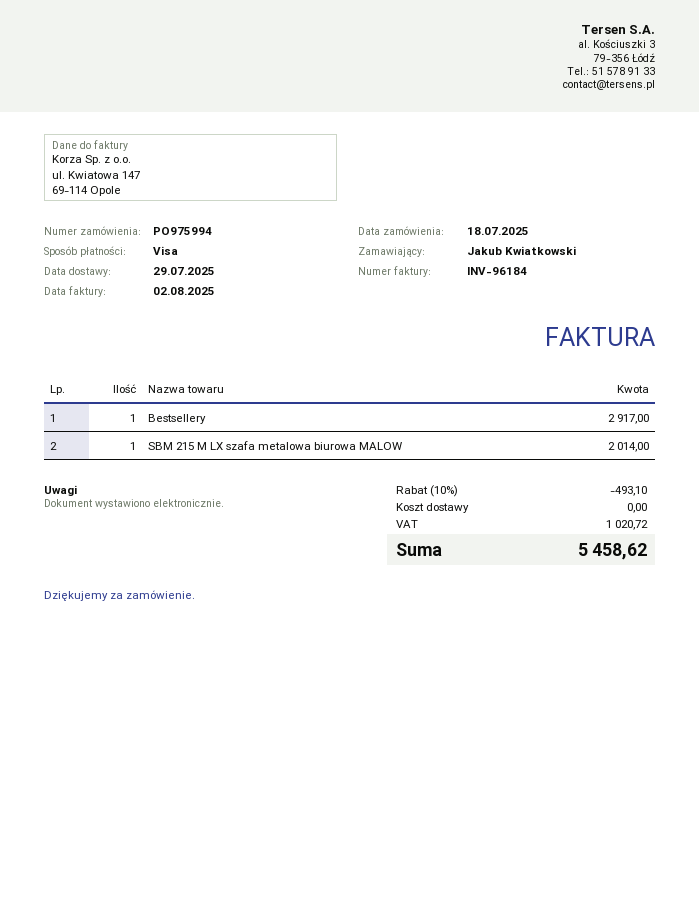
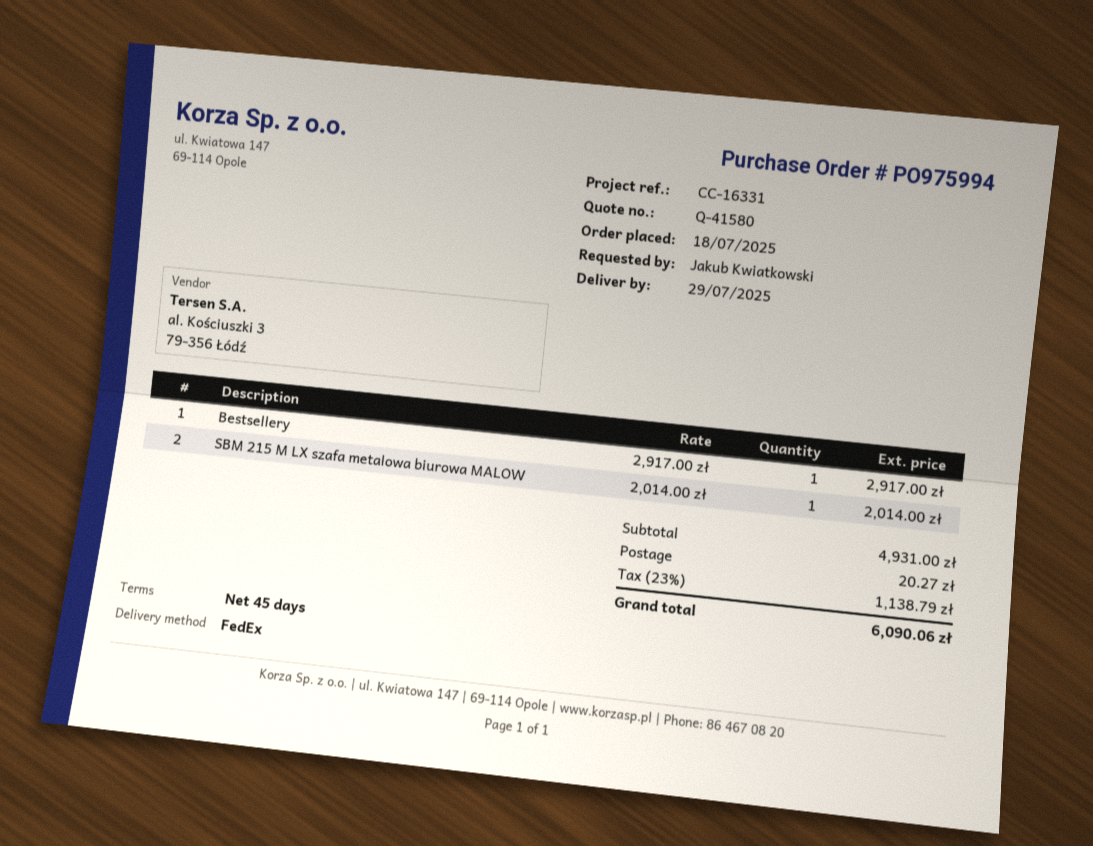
discount: 10% = 493.10 -> none
shipping: 0.00 -> 20.27
tax: 1020.72 -> 1138.79
total: 5458.62 -> 6090.06

